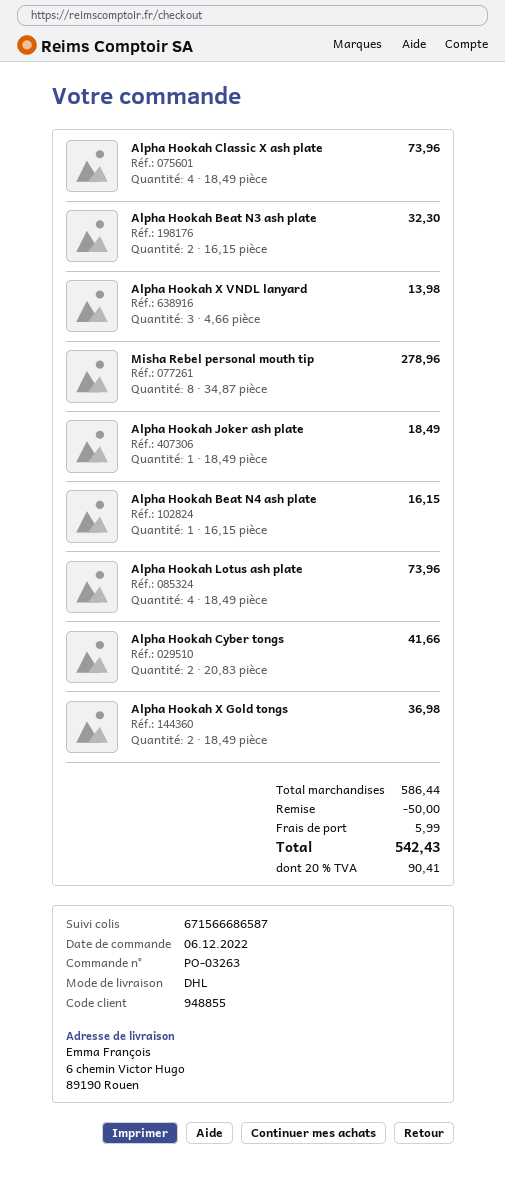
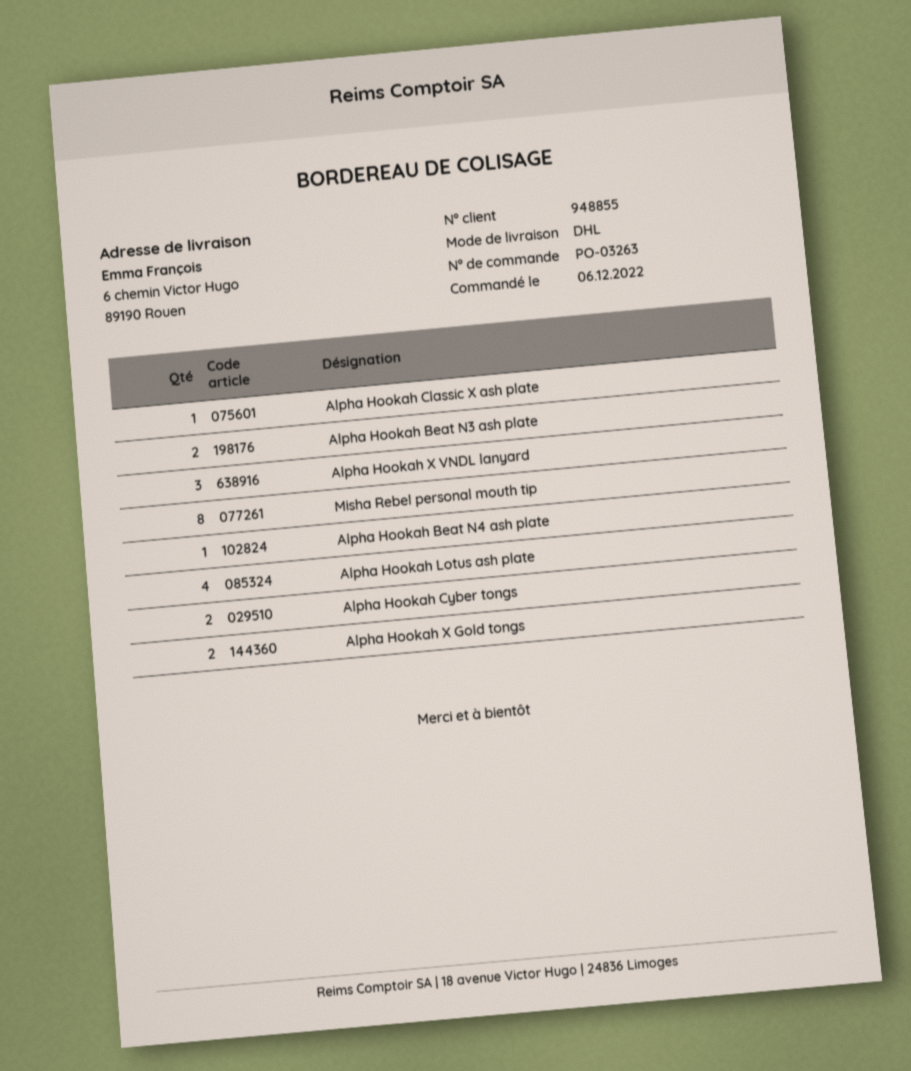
Alpha Hookah Classic X ash plate: 4 -> 1
Alpha Hookah Joker ash plate: 1 -> none

